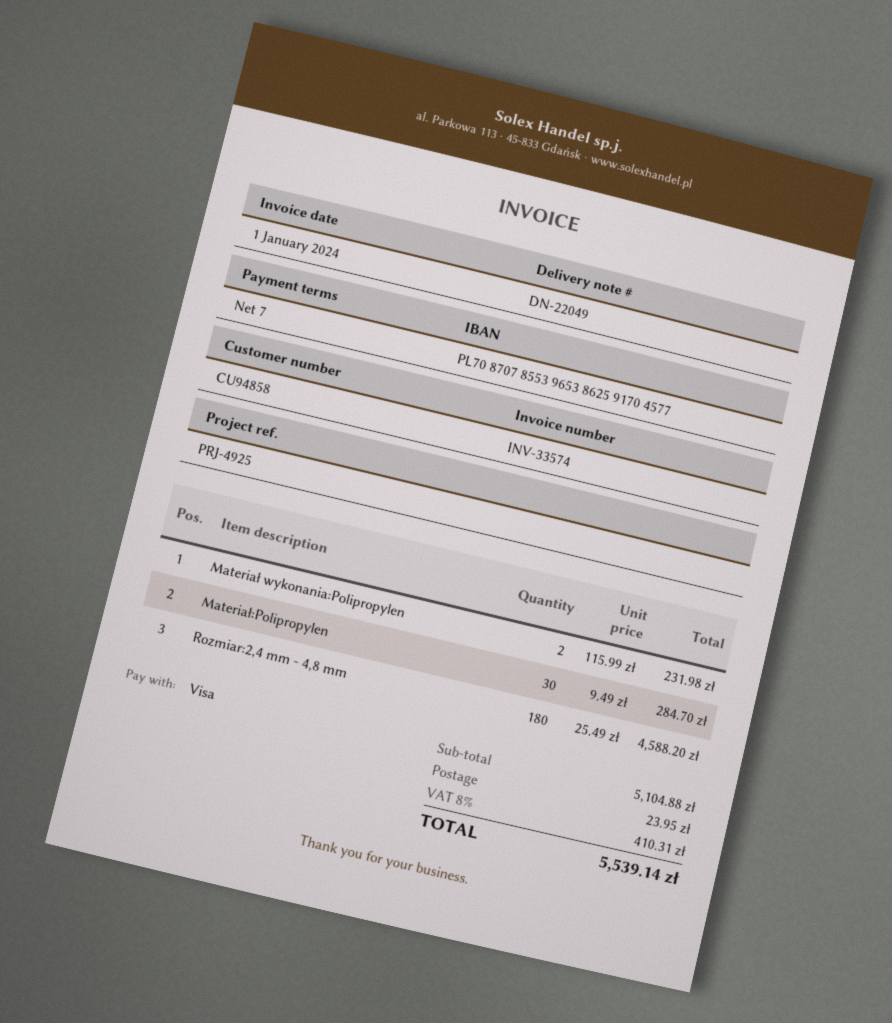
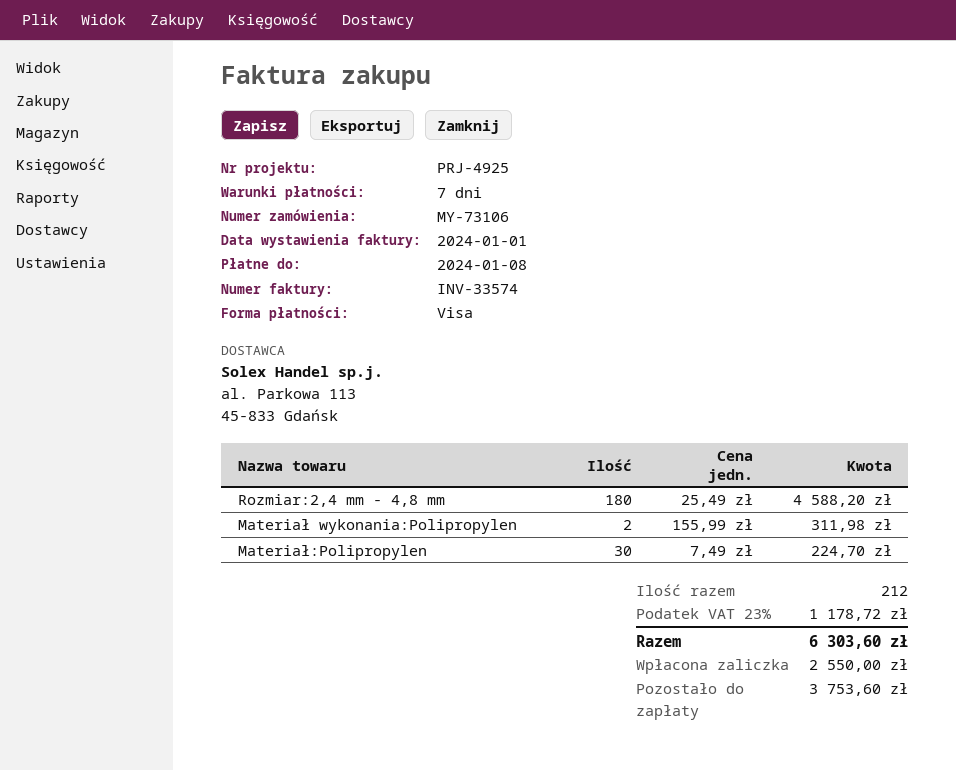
Materiał wykonania:Polipropylen: 2 x 115.99 = 231.98 -> 2 x 155.99 = 311.98
Materiał:Polipropylen: 30 x 9.49 = 284.70 -> 30 x 7.49 = 224.70
shipping: 23.95 -> none
tax: 8% = 410.31 -> 23% = 1178.72
total: 5539.14 -> 6303.60

